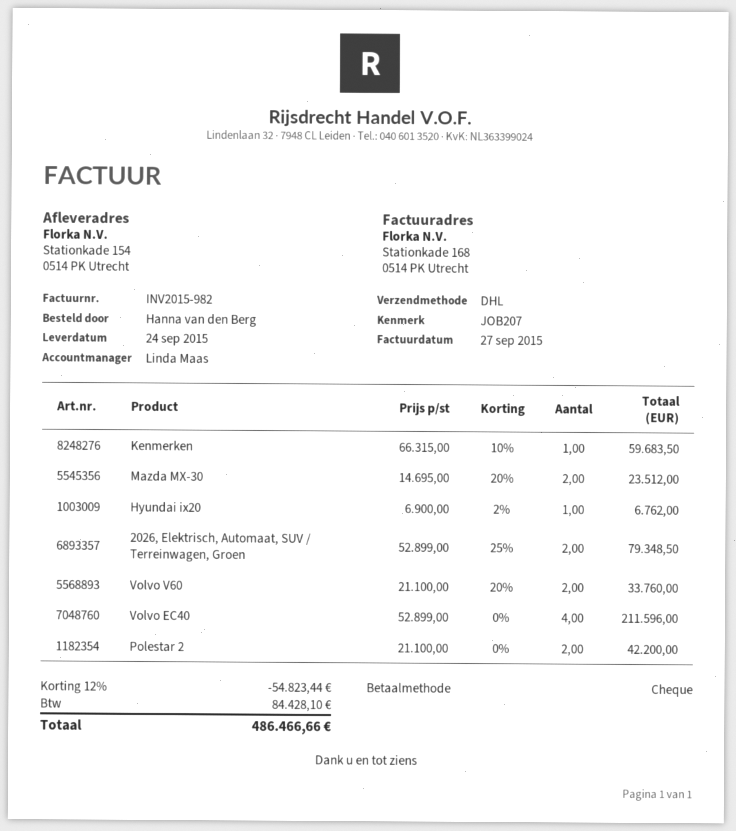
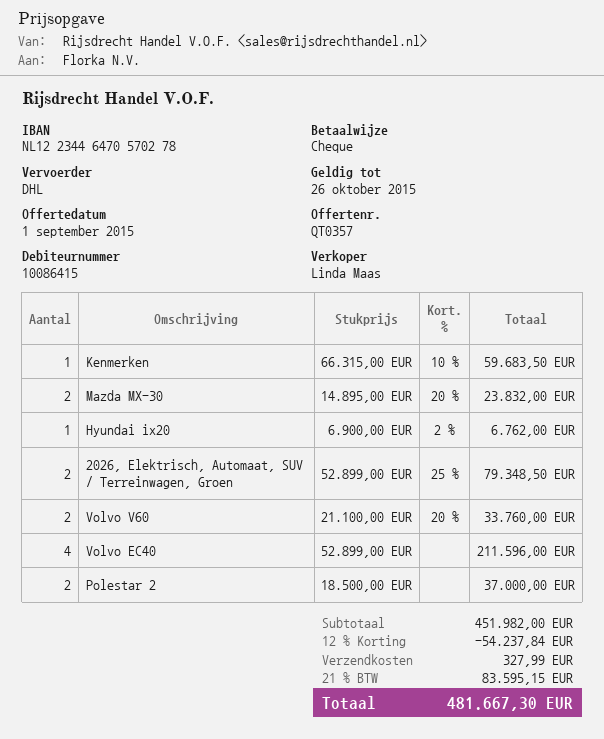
Mazda MX-30: 2 x 14695.00 - 20% = 23512.00 -> 2 x 14895.00 - 20% = 23832.00
Polestar 2: 2 x 21100.00 = 42200.00 -> 2 x 18500.00 = 37000.00
discount: 12% = 54823.44 -> 12% = 54237.84
shipping: none -> 327.99
tax: 84428.10 -> 83595.15
total: 486466.66 -> 481667.30

